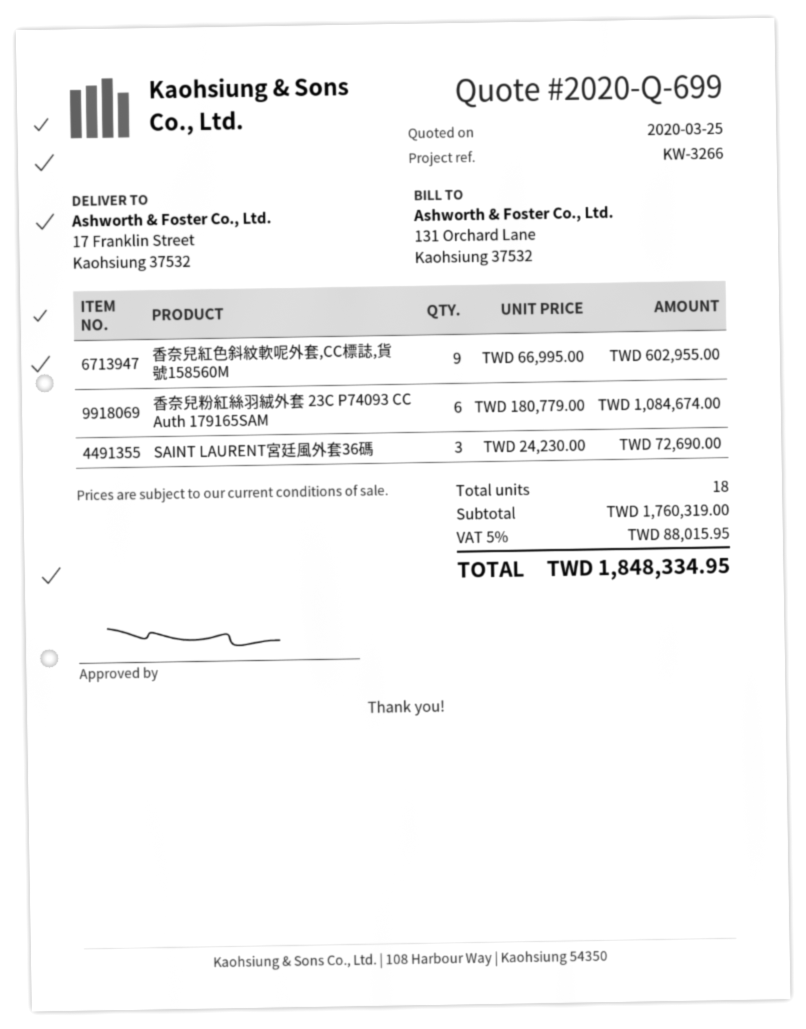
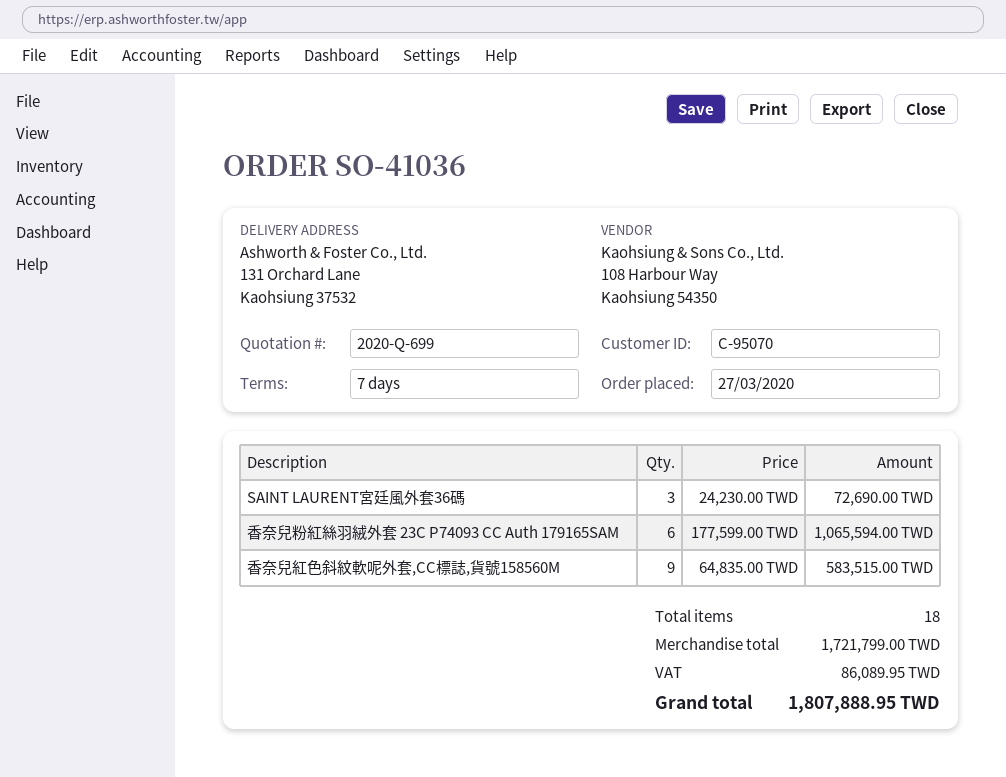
ship to: 17 Franklin Street, Kaohsiung 37532 -> 131 Orchard Lane, Kaohsiung 37532
香奈兒紅色斜紋軟呢外套,CC標誌,貨號158560M: 9 x 66995.00 = 602955.00 -> 9 x 64835.00 = 583515.00
香奈兒粉紅絲羽絨外套 23C P74093 CC Auth 179165SAM: 6 x 180779.00 = 1084674.00 -> 6 x 177599.00 = 1065594.00
subtotal: 1760319.00 -> 1721799.00
tax: 88015.95 -> 86089.95
total: 1848334.95 -> 1807888.95

